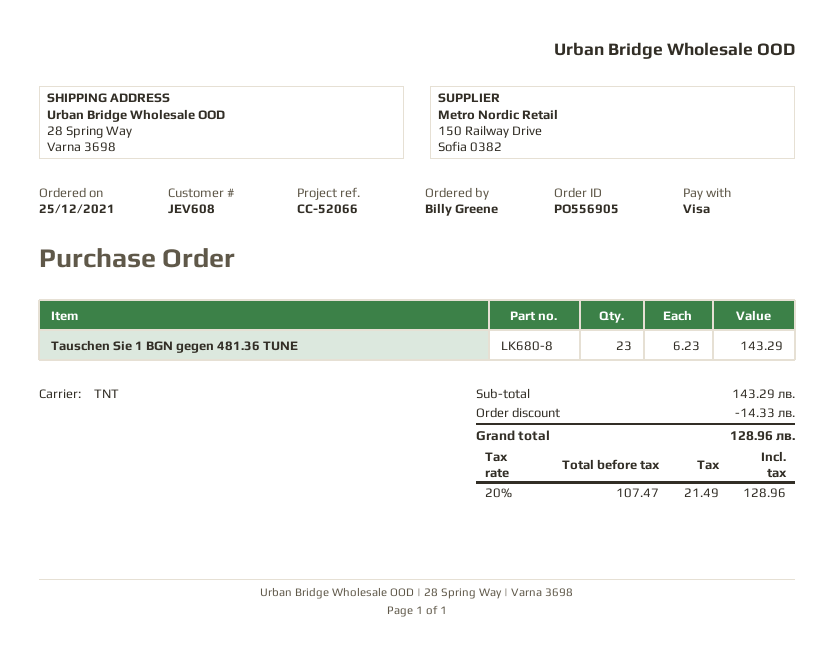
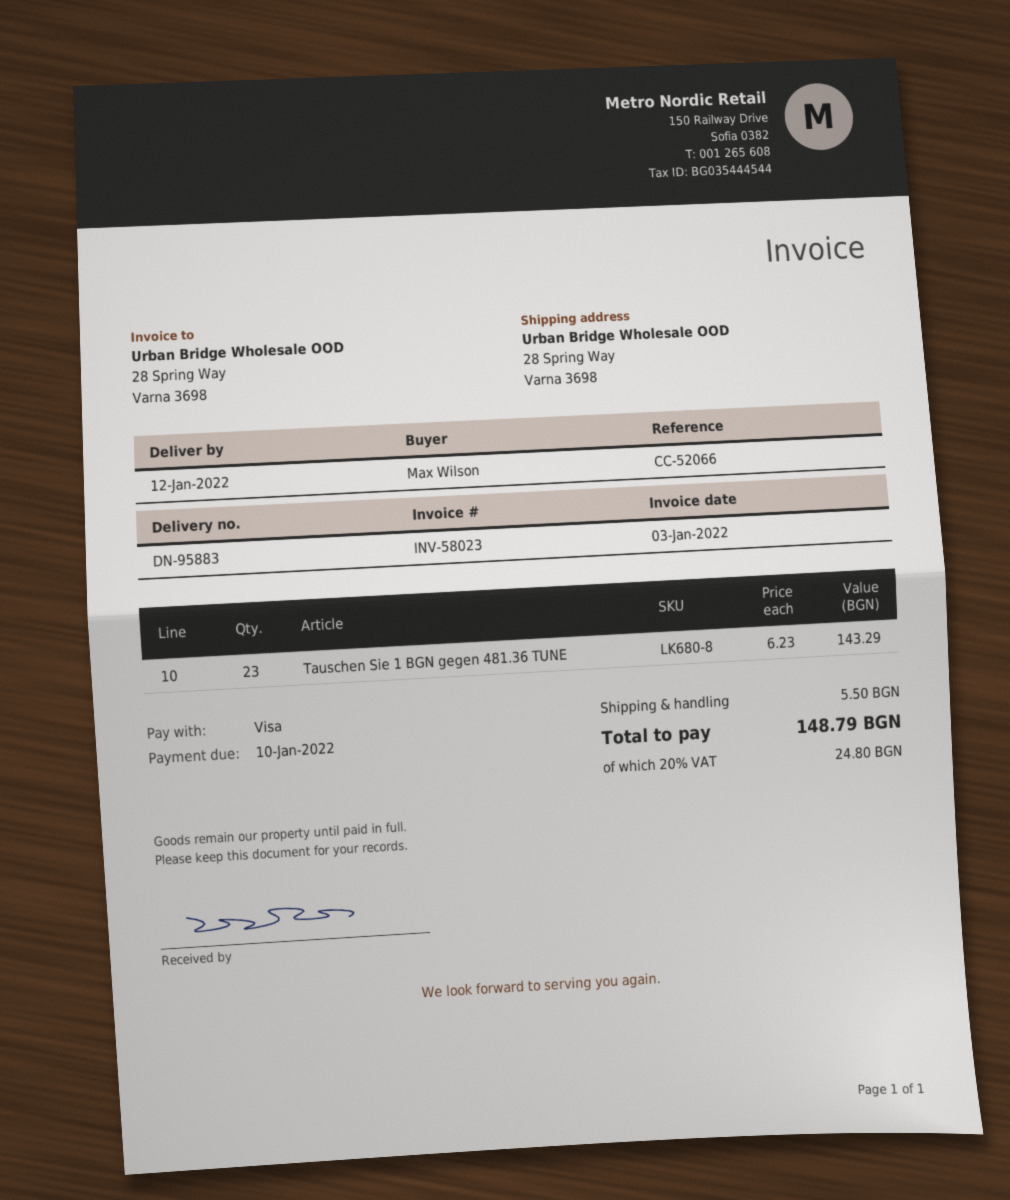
ordered by: Billy Greene -> Max Wilson
discount: 14.33 -> none
shipping: none -> 5.50
tax: 20% = 21.49 -> 20% = 24.80
total: 128.96 -> 148.79

